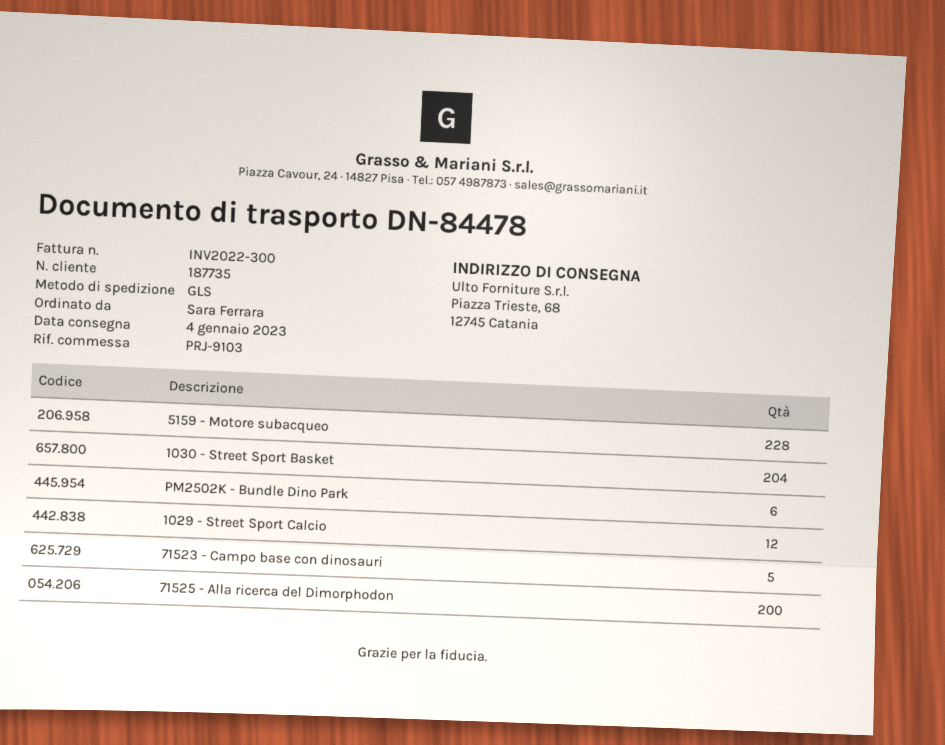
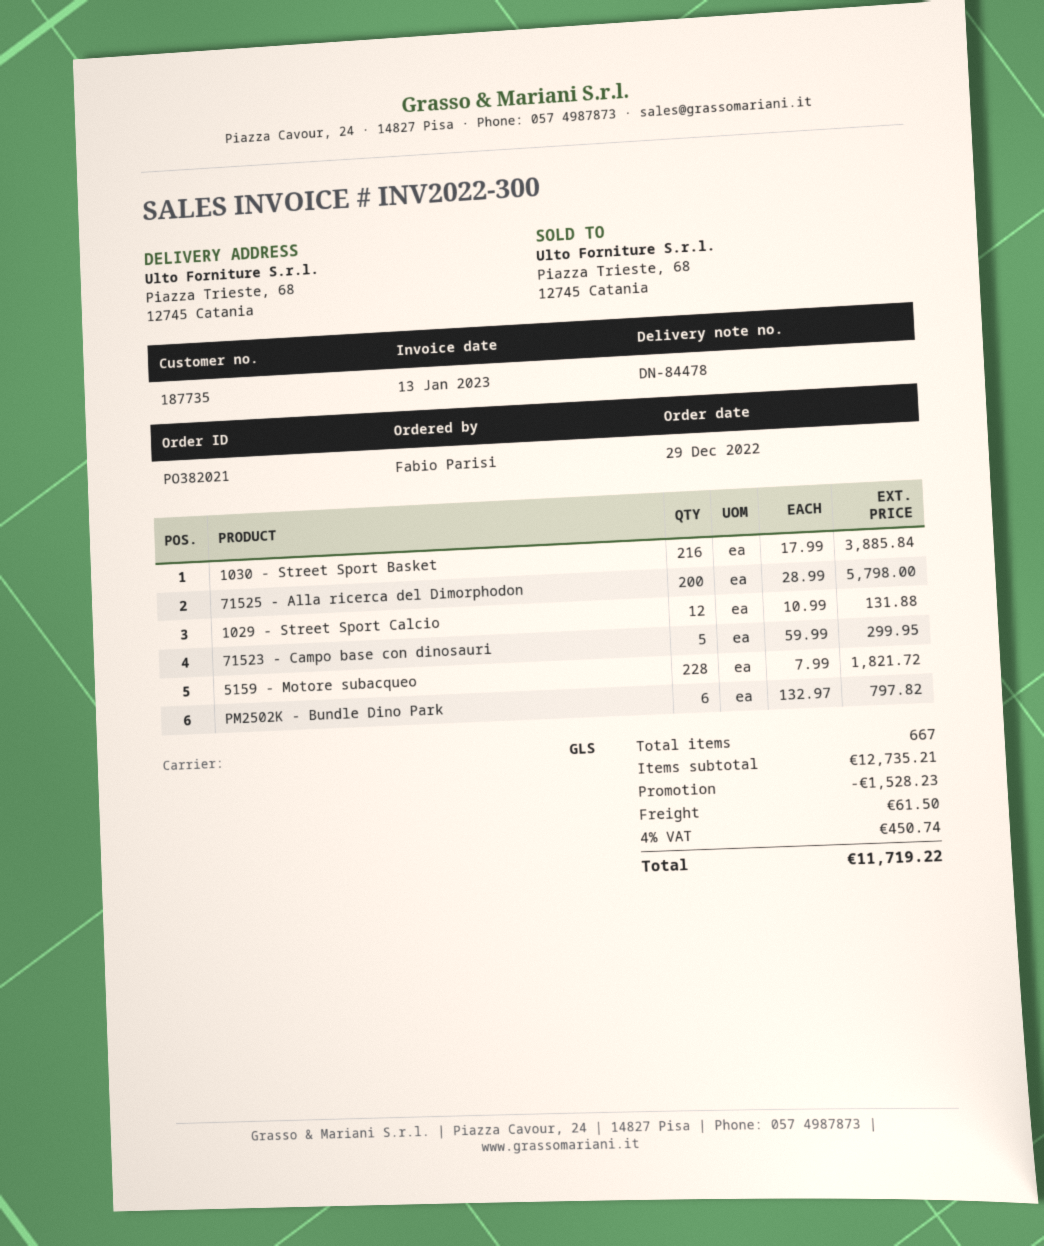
ordered by: Sara Ferrara -> Fabio Parisi
1030 - Street Sport Basket: 204 -> 216

